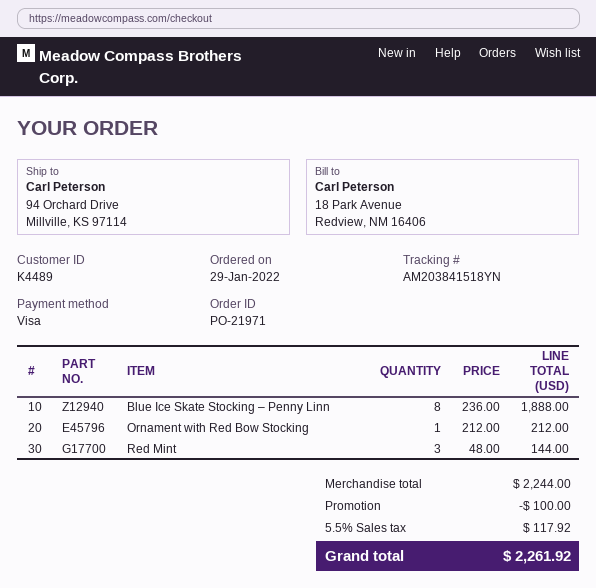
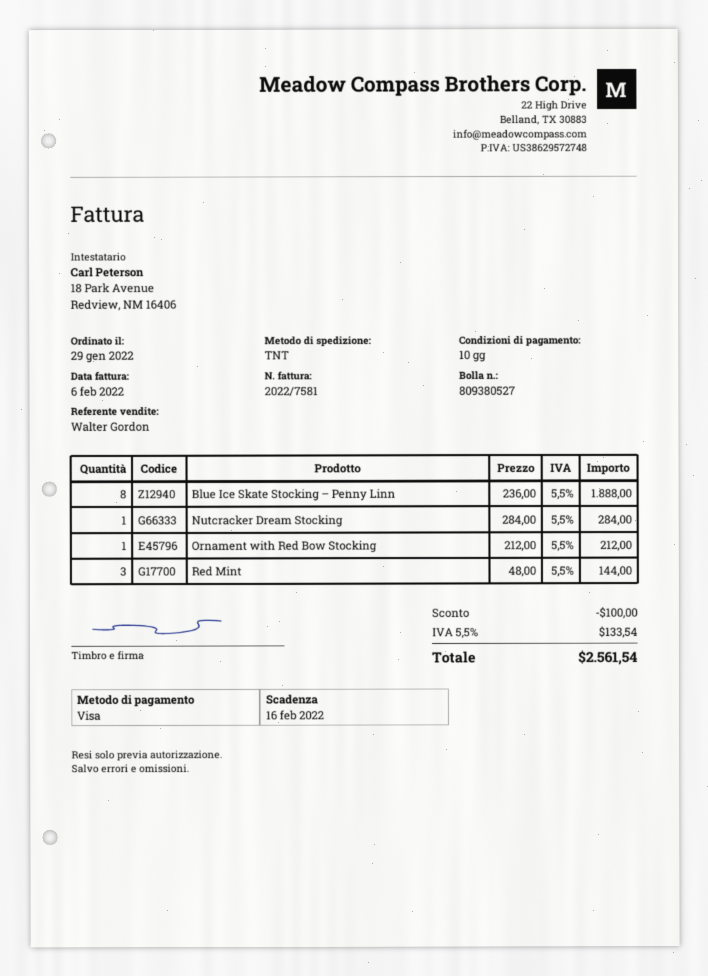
Nutcracker Dream Stocking: none -> 1 x 284.00 = 284.00
tax: 5.5% = 117.92 -> 5.5% = 133.54
total: 2261.92 -> 2561.54

